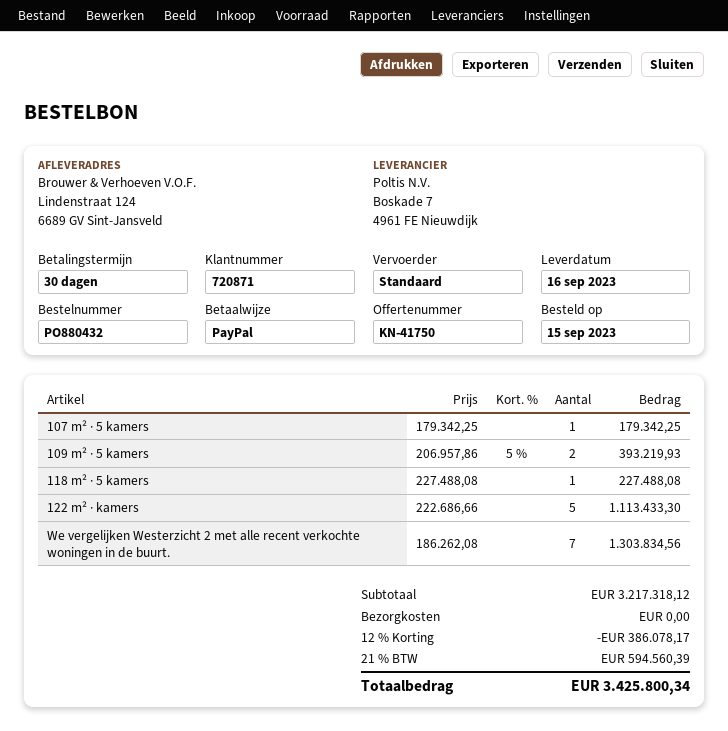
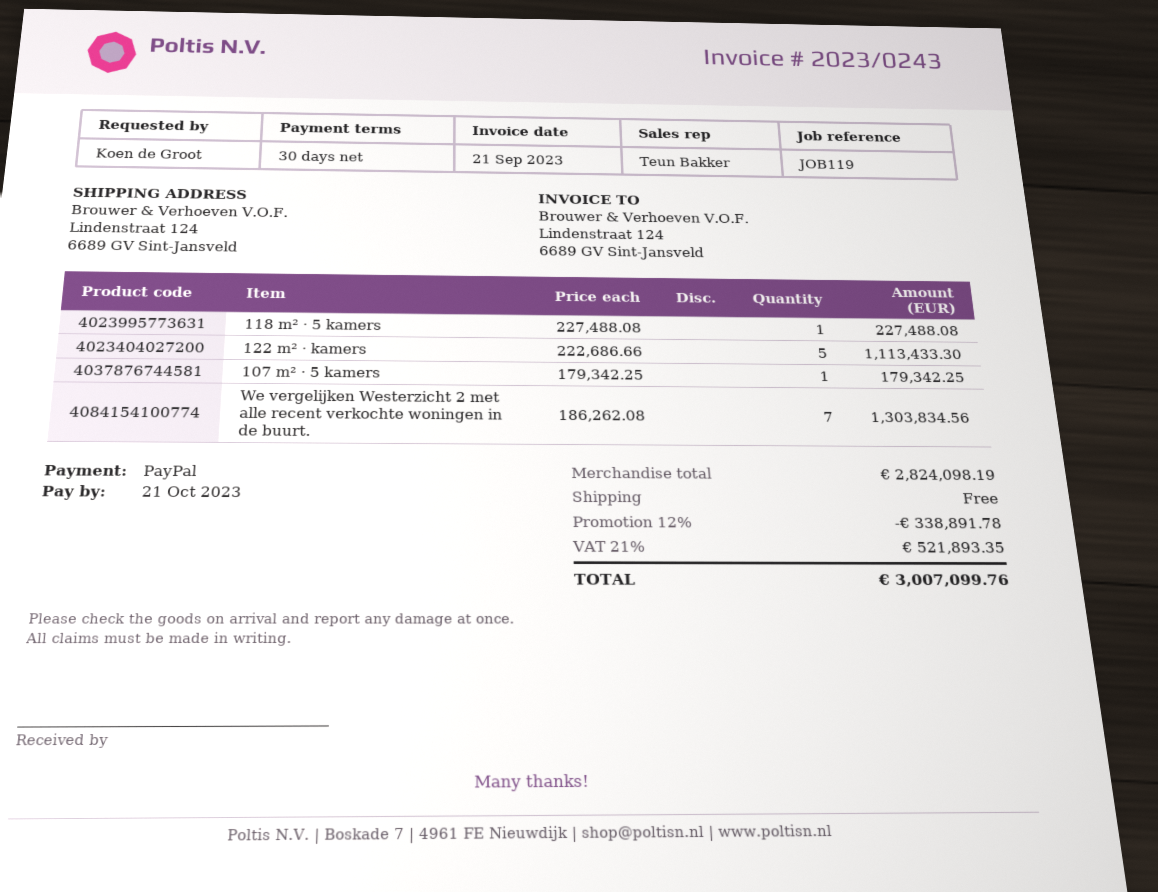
109 m² · 5 kamers: 2 x 206957.86 - 5% = 393219.93 -> none
subtotal: 3217318.12 -> 2824098.19
discount: 12% = 386078.17 -> 12% = 338891.78
tax: 21% = 594560.39 -> 21% = 521893.35
total: 3425800.34 -> 3007099.76

